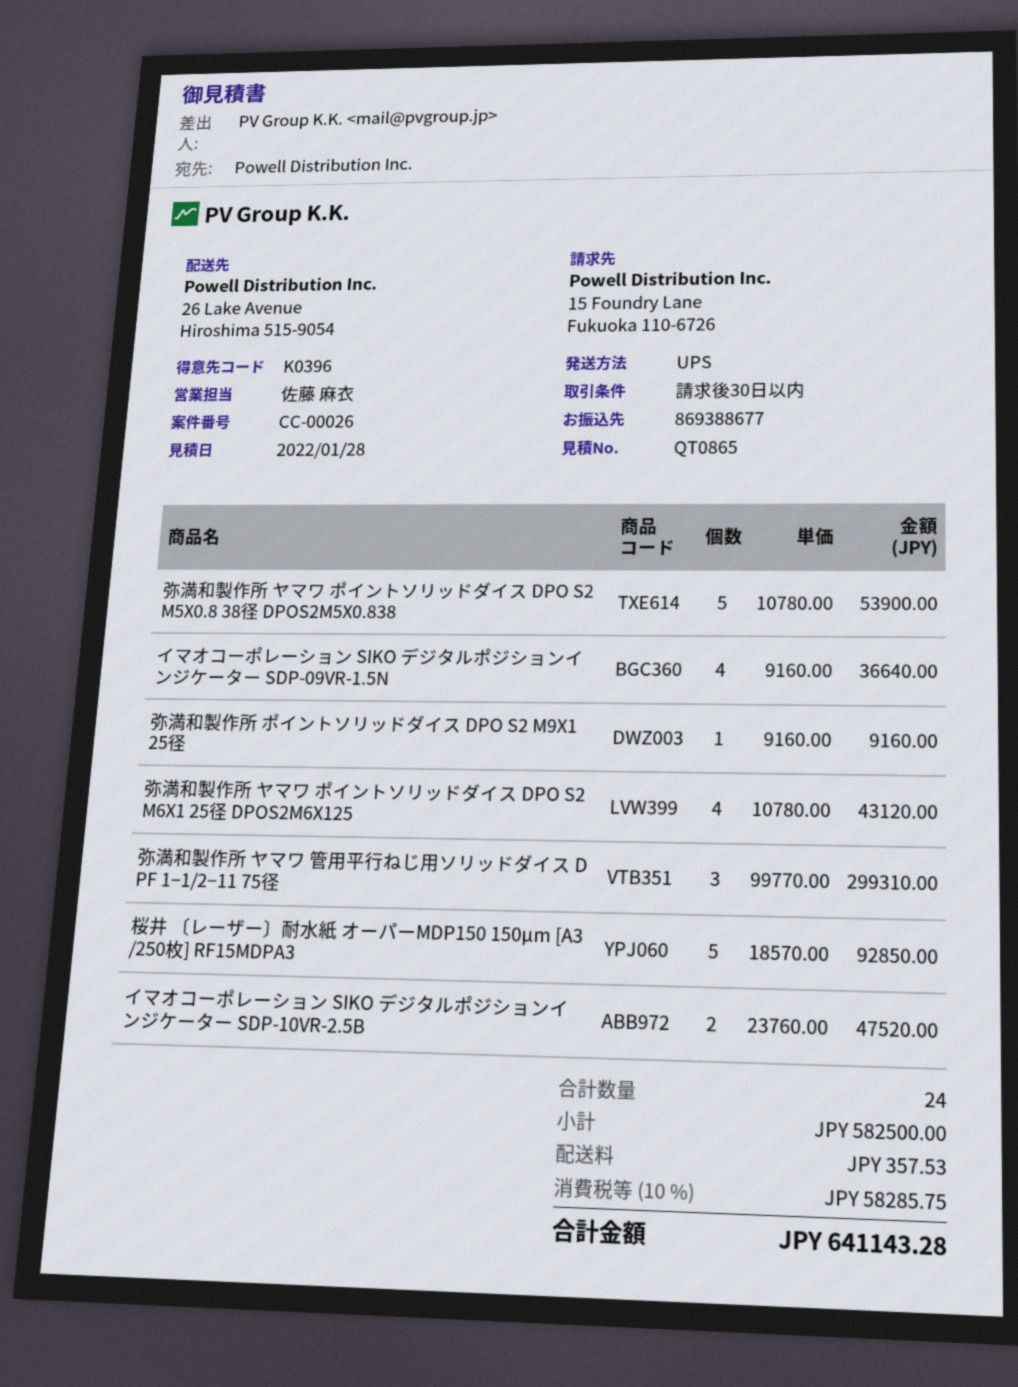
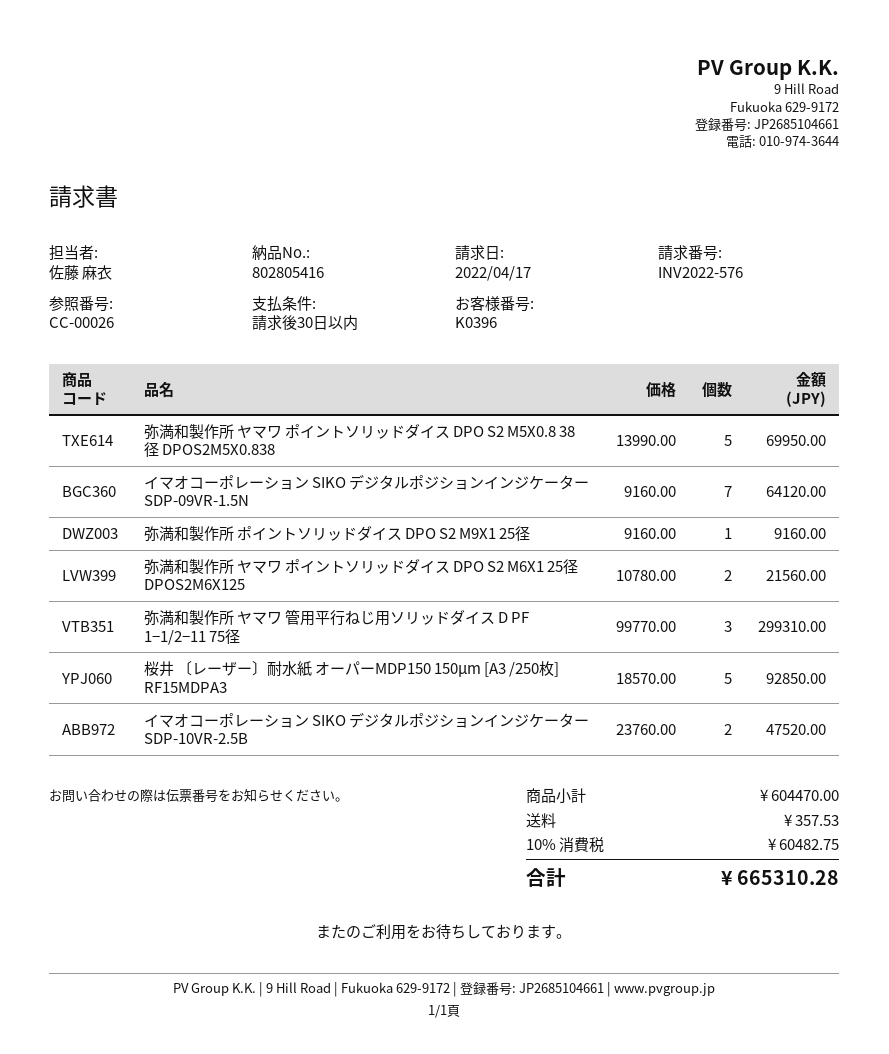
弥満和製作所 ヤマワ ポイントソリッドダイス DPO S2 M5X0.8 38径 DPOS2M5X0.838: 5 x 10780.00 = 53900.00 -> 5 x 13990.00 = 69950.00
イマオコーポレーション SIKO デジタルポジションインジケーター SDP-09VR-1.5N: 4 x 9160.00 = 36640.00 -> 7 x 9160.00 = 64120.00
弥満和製作所 ヤマワ ポイントソリッドダイス DPO S2 M6X1 25径 DPOS2M6X125: 4 x 10780.00 = 43120.00 -> 2 x 10780.00 = 21560.00
subtotal: 582500.00 -> 604470.00
tax: 10% = 58285.75 -> 10% = 60482.75
total: 641143.28 -> 665310.28

